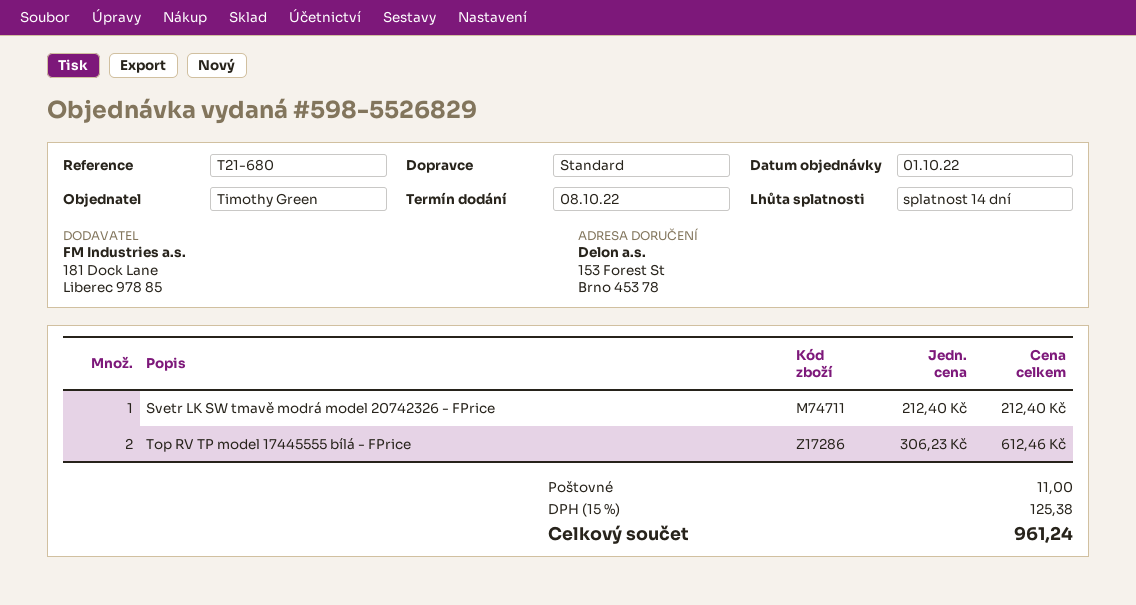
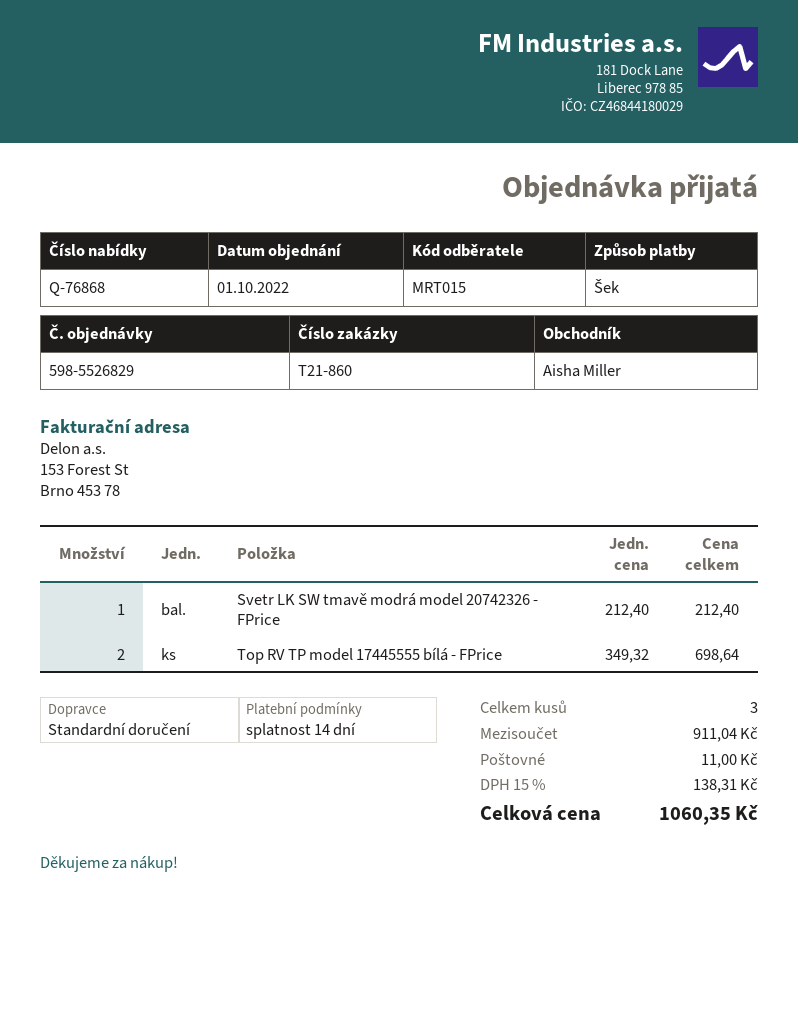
reference: T21-680 -> T21-860
Top RV TP model 17445555 bílá - FPrice: 2 x 306.23 = 612.46 -> 2 x 349.32 = 698.64
tax: 15% = 125.38 -> 15% = 138.31
total: 961.24 -> 1060.35

